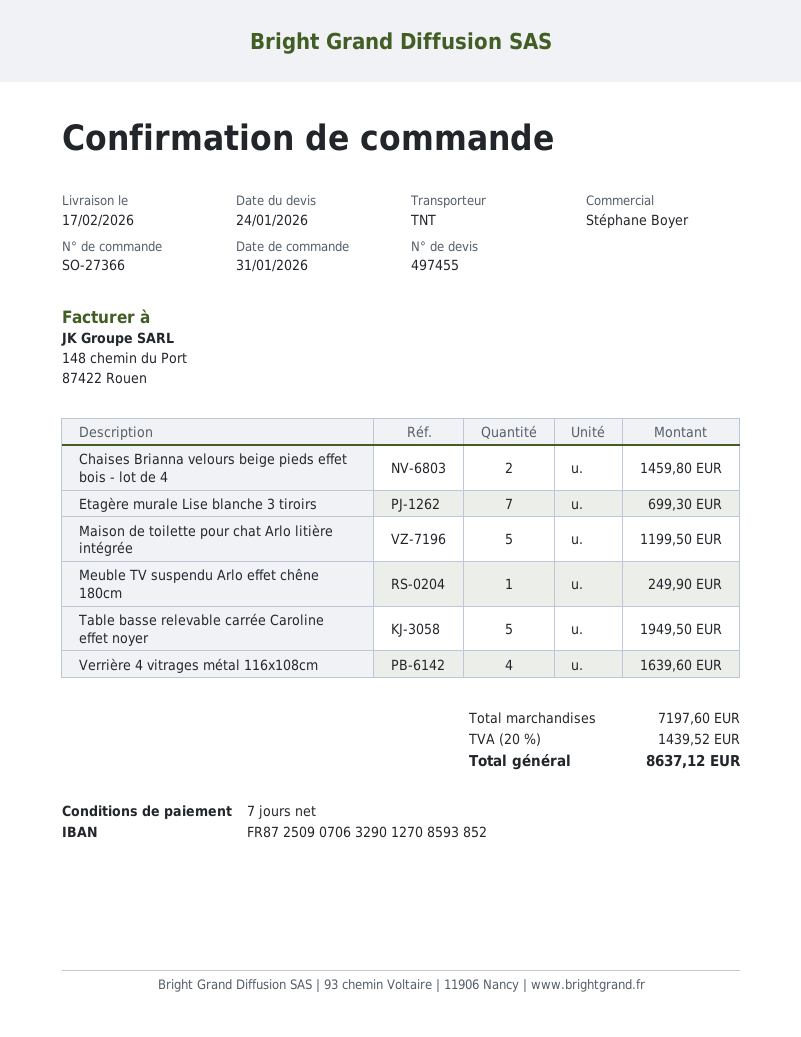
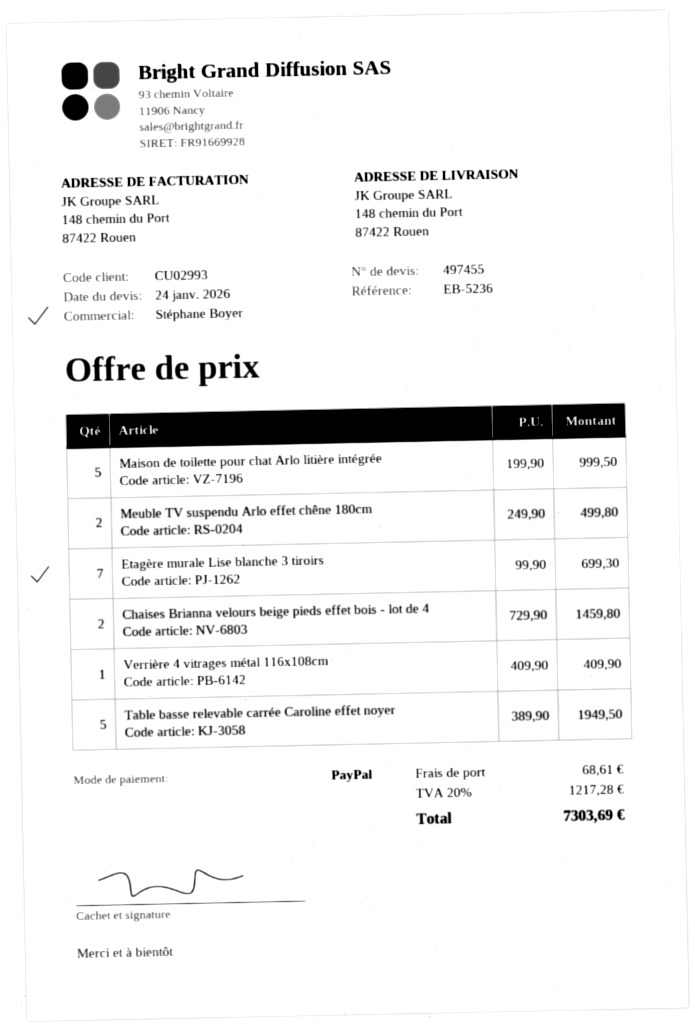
Maison de toilette pour chat Arlo litière intégrée: 5 for 1199.50 -> 5 for 999.50
Meuble TV suspendu Arlo effet chêne 180cm: 1 for 249.90 -> 2 for 499.80
Verrière 4 vitrages métal 116x108cm: 4 for 1639.60 -> 1 for 409.90
shipping: none -> 68.61
tax: 20% = 1439.52 -> 20% = 1217.28
total: 8637.12 -> 7303.69

